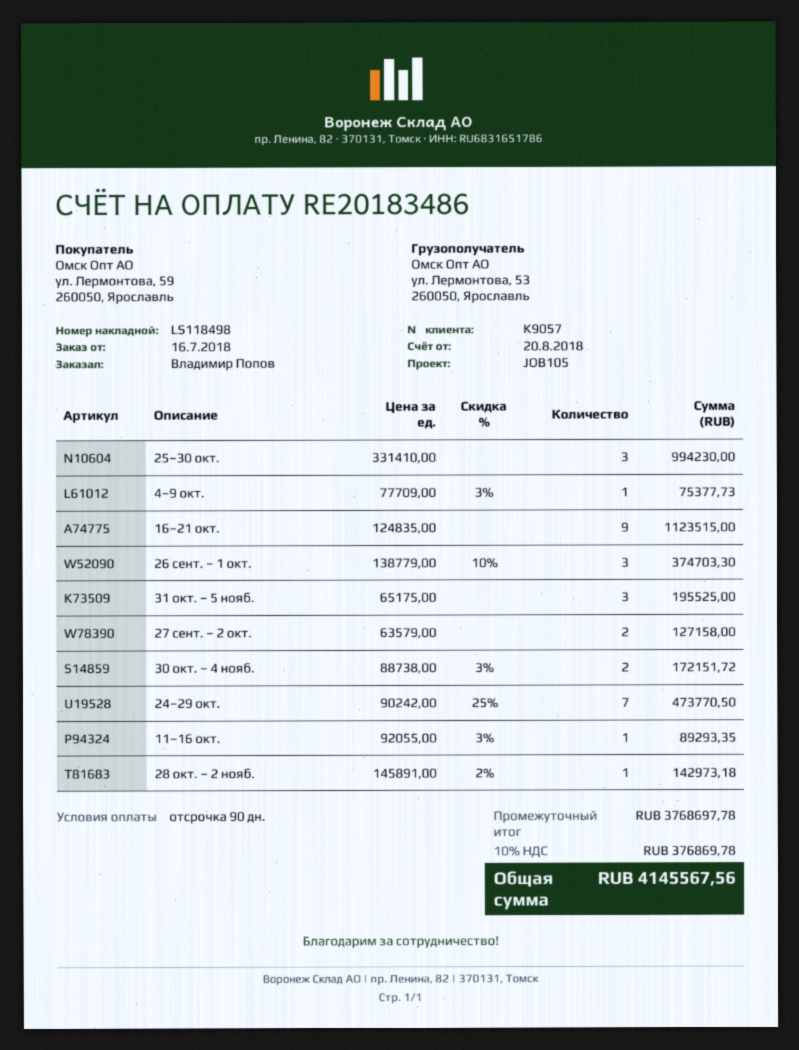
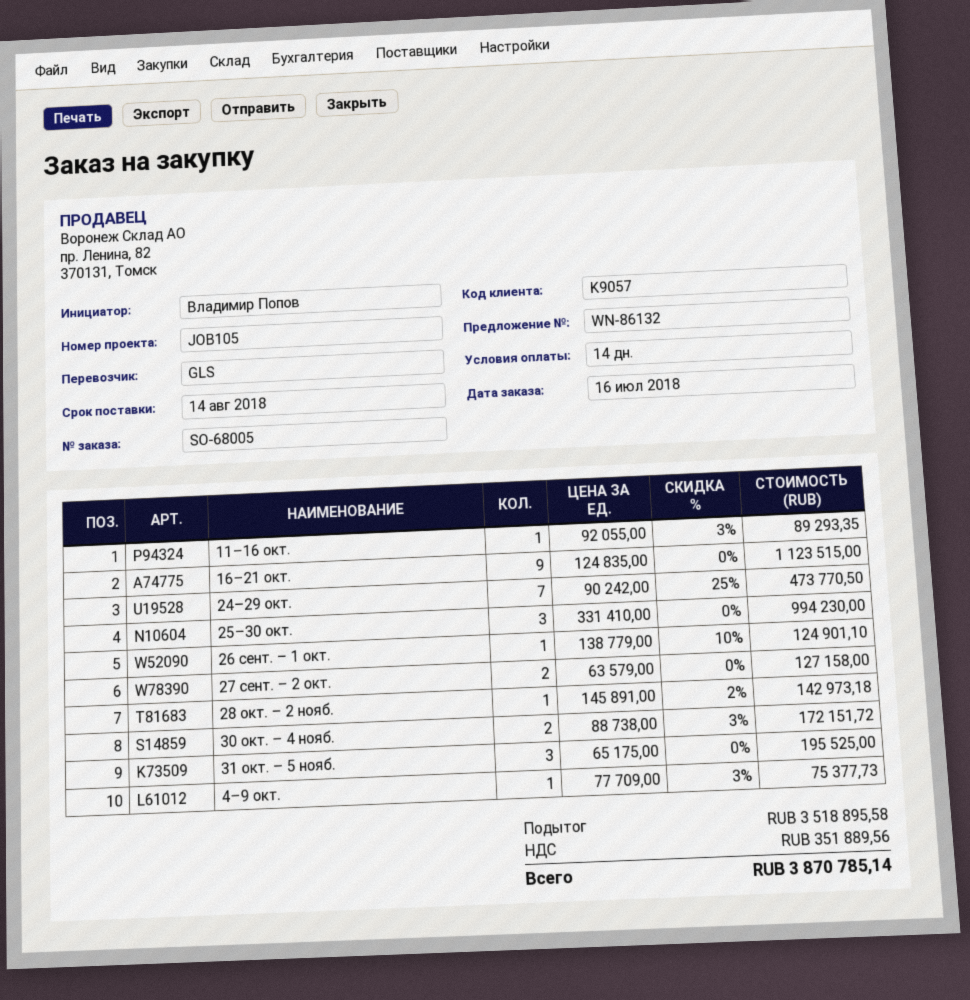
payment terms: 90 days -> 14 days
26 сент. – 1 окт.: 3 x 138779.00 - 10% = 374703.30 -> 1 x 138779.00 - 10% = 124901.10
subtotal: 3768697.78 -> 3518895.58
tax: 376869.78 -> 351889.56
total: 4145567.56 -> 3870785.14

